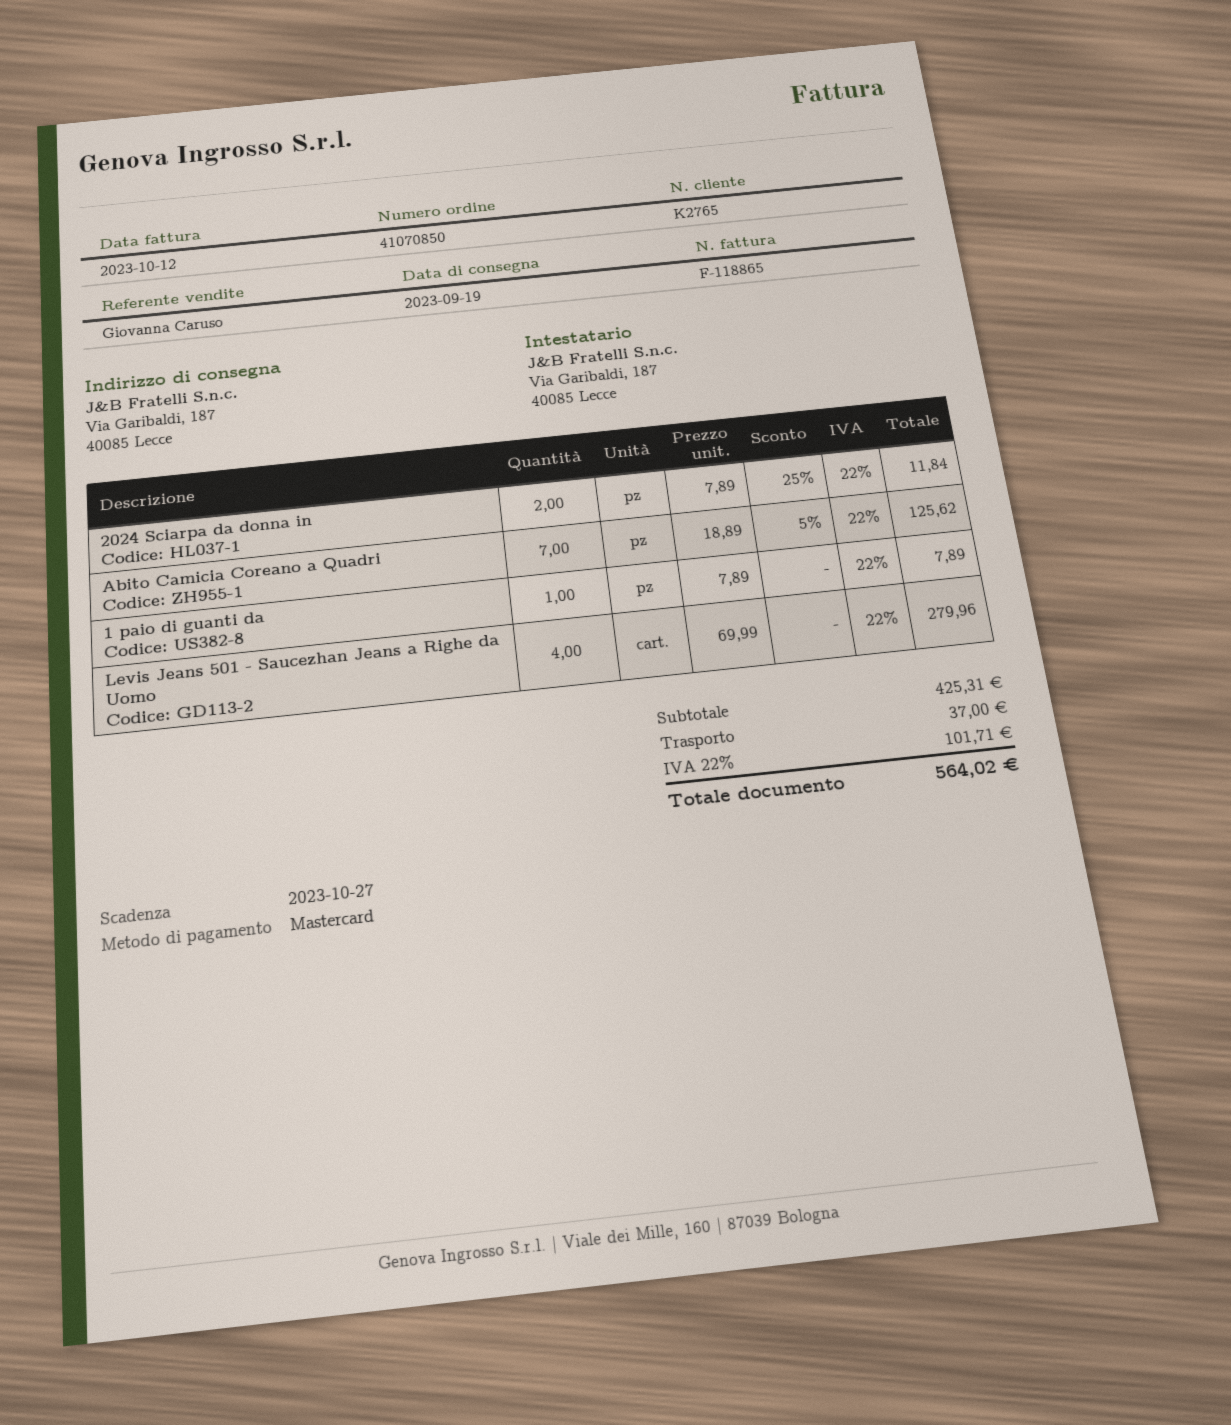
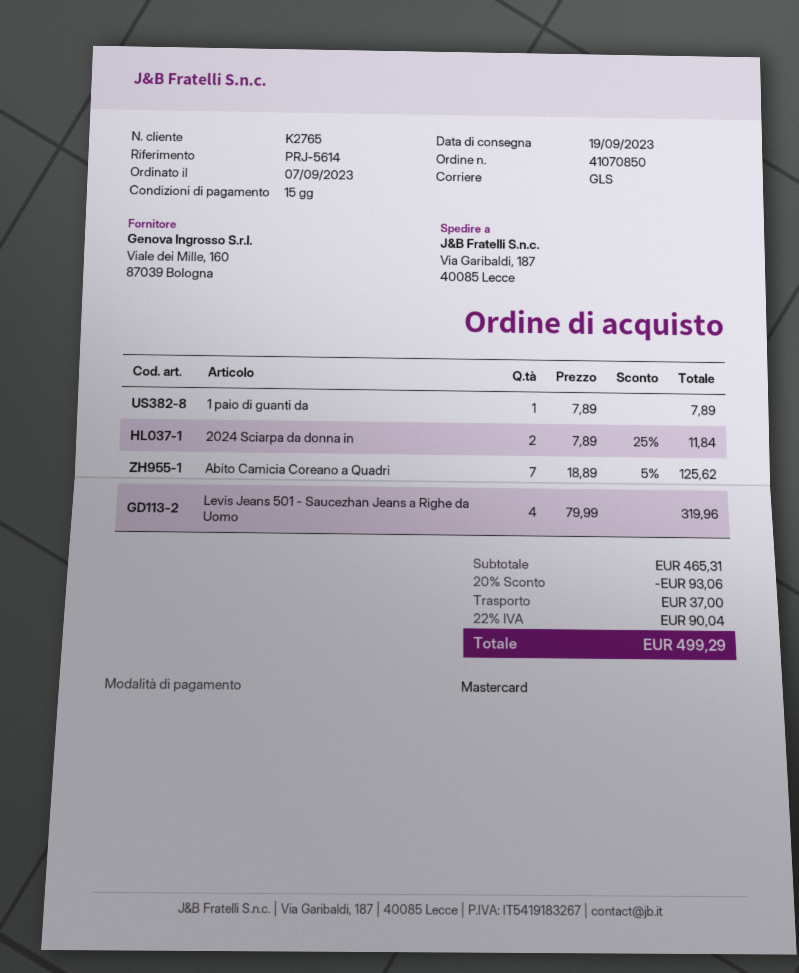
Levis Jeans 501 - Saucezhan Jeans a Righe da Uomo: 4 x 69.99 = 279.96 -> 4 x 79.99 = 319.96
subtotal: 425.31 -> 465.31
discount: none -> 20% = 93.06
tax: 22% = 101.71 -> 22% = 90.04
total: 564.02 -> 499.29

